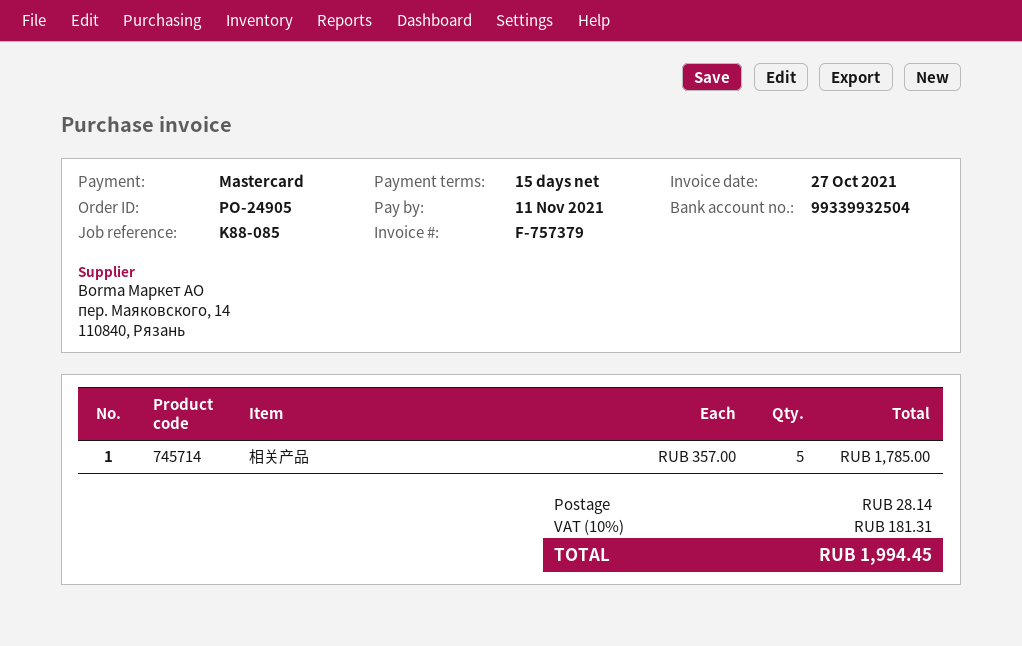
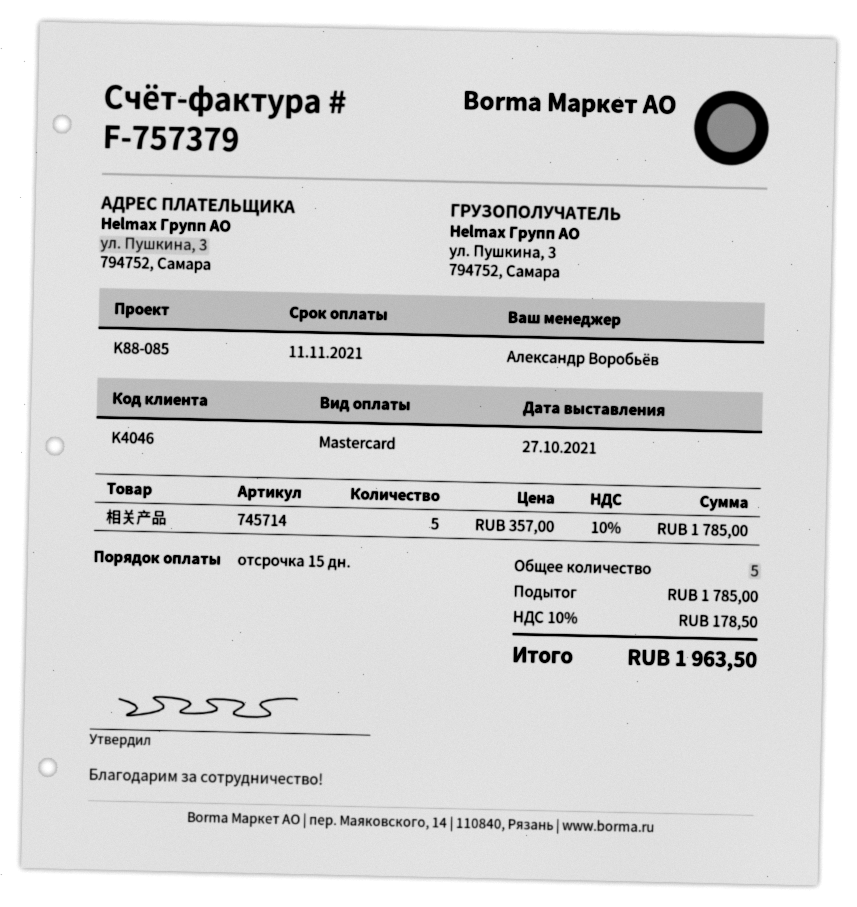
shipping: 28.14 -> none
tax: 10% = 181.31 -> 10% = 178.50
total: 1994.45 -> 1963.50

